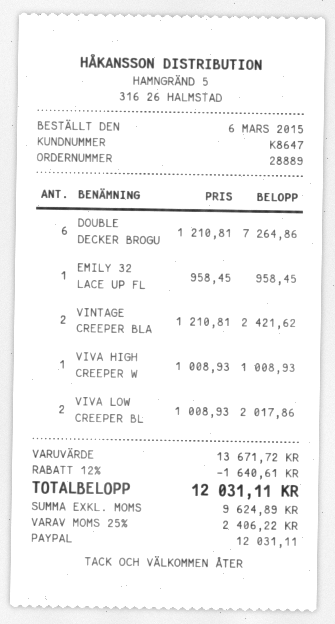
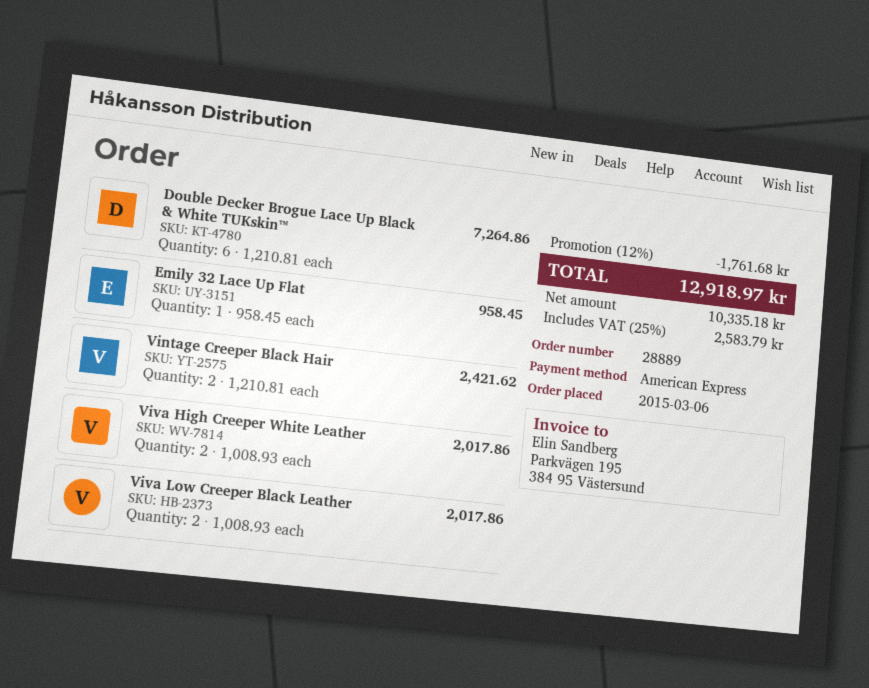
payment method: PayPal -> American Express
VIVA HIGH CREEPER W: 1 x 1008.93 = 1008.93 -> 2 x 1008.93 = 2017.86
discount: 12% = 1640.61 -> 12% = 1761.68
net: 9624.89 -> 10335.18
tax: 25% = 2406.22 -> 25% = 2583.79
total: 12031.11 -> 12918.97

